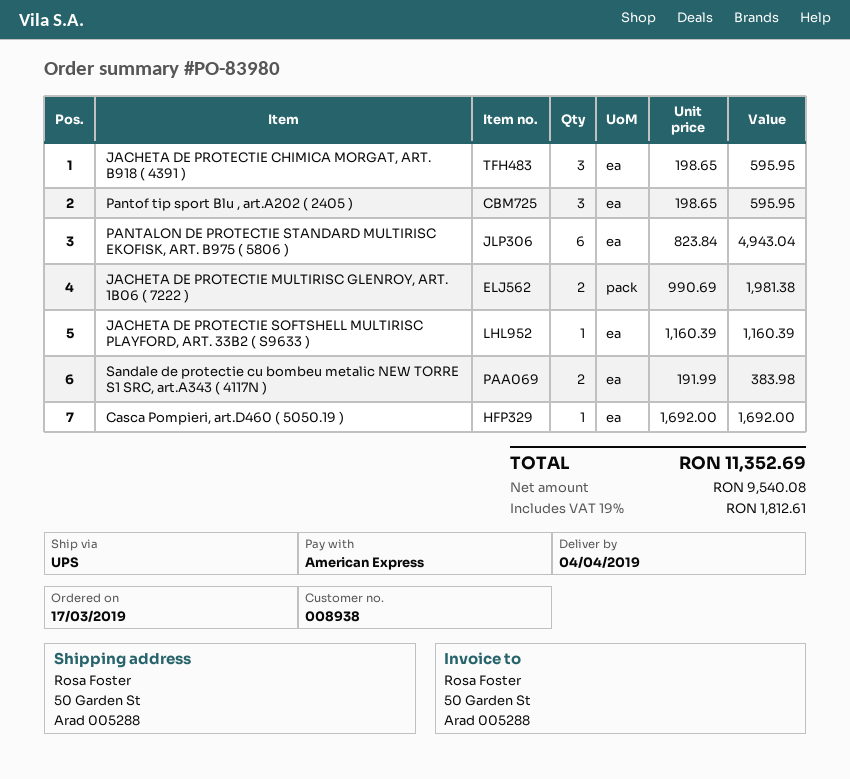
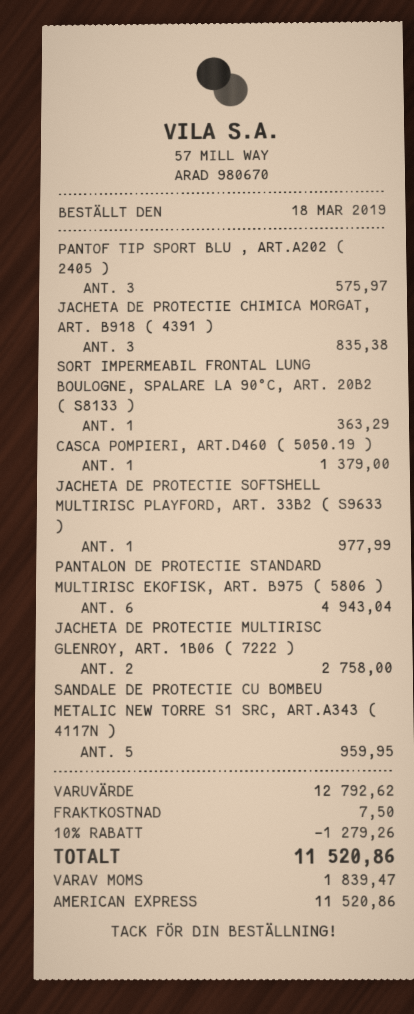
order date: 2019-03-17 -> 2019-03-18
JACHETA DE PROTECTIE CHIMICA MORGAT, ART. B918 ( 4391 ): 3 for 595.95 -> 3 for 835.38
Pantof tip sport Blu , art.A202 ( 2405 ): 3 for 595.95 -> 3 for 575.97
JACHETA DE PROTECTIE MULTIRISC GLENROY, ART. 1B06 ( 7222 ): 2 for 1981.38 -> 2 for 2758.00
JACHETA DE PROTECTIE SOFTSHELL MULTIRISC PLAYFORD, ART. 33B2 ( S9633 ): 1 for 1160.39 -> 1 for 977.99
Sandale de protectie cu bombeu metalic NEW TORRE S1 SRC, art.A343 ( 4117N ): 2 for 383.98 -> 5 for 959.95
Casca Pompieri, art.D460 ( 5050.19 ): 1 for 1692.00 -> 1 for 1379.00
SORT IMPERMEABIL FRONTAL LUNG BOULOGNE, SPALARE LA 90°C, ART. 20B2 ( S8133 ): none -> 1 for 363.29
discount: none -> 10% = 1279.26
shipping: none -> 7.50
tax: 1812.61 -> 1839.47
total: 11352.69 -> 11520.86

